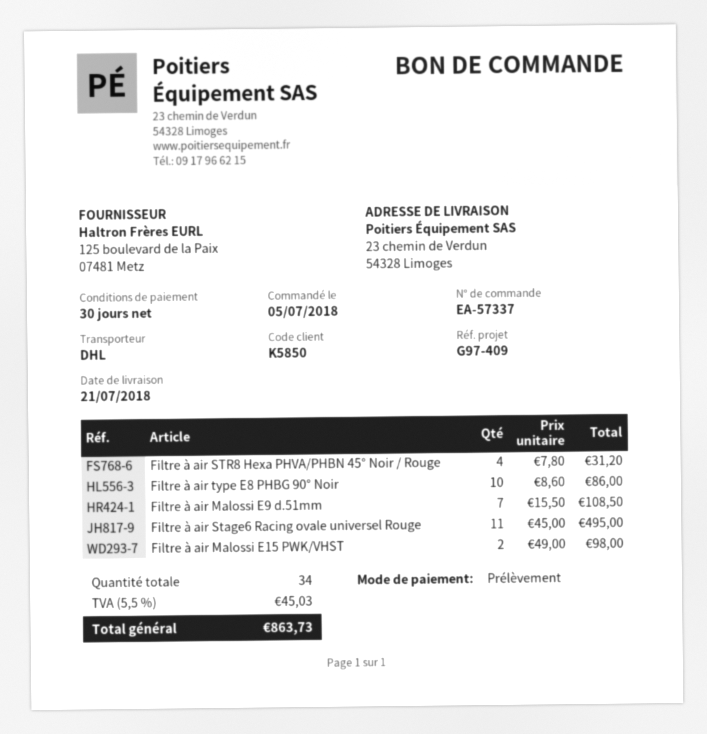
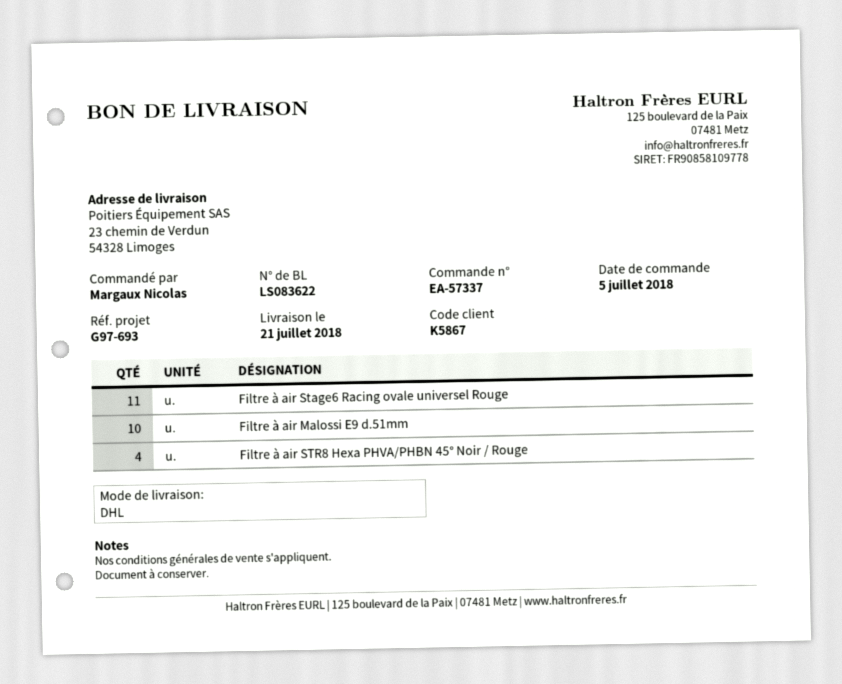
customer number: K5850 -> K5867
reference: G97-409 -> G97-693
Filtre à air type E8 PHBG 90° Noir: 10 -> none
Filtre à air Malossi E9 d.51mm: 7 -> 10
Filtre à air Malossi E15 PWK/VHST: 2 -> none

